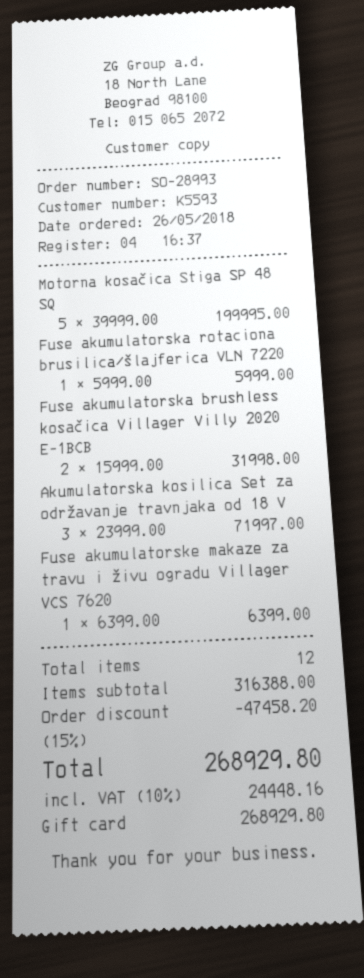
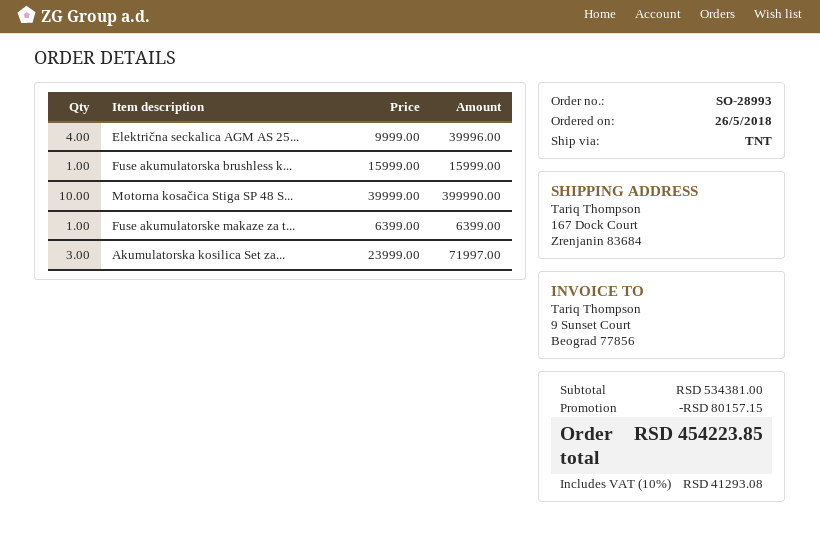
Motorna kosačica Stiga SP 48 SQ: 5 x 39999.00 = 199995.00 -> 10 x 39999.00 = 399990.00
Fuse akumulatorska rotaciona brusilica/šlajferica VLN 7220: 1 x 5999.00 = 5999.00 -> none
Fuse akumulatorska brushless kosačica Villager Villy 2020 E-1BCB: 2 x 15999.00 = 31998.00 -> 1 x 15999.00 = 15999.00
Električna seckalica AGM AS 25...: none -> 4 x 9999.00 = 39996.00
subtotal: 316388.00 -> 534381.00
discount: 47458.20 -> 80157.15
tax: 10% = 24448.16 -> 10% = 41293.08
total: 268929.80 -> 454223.85

